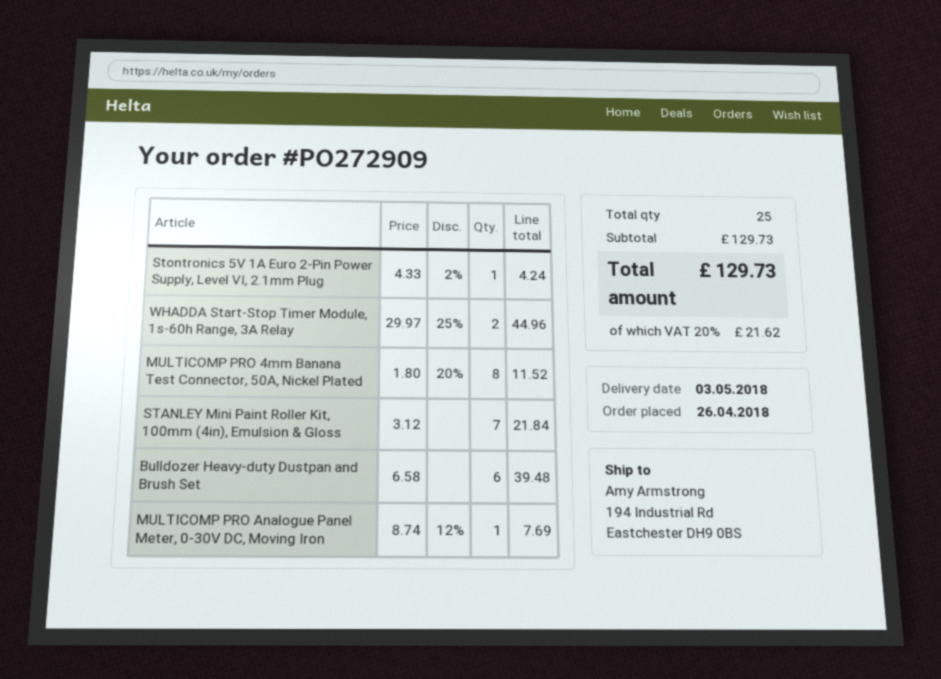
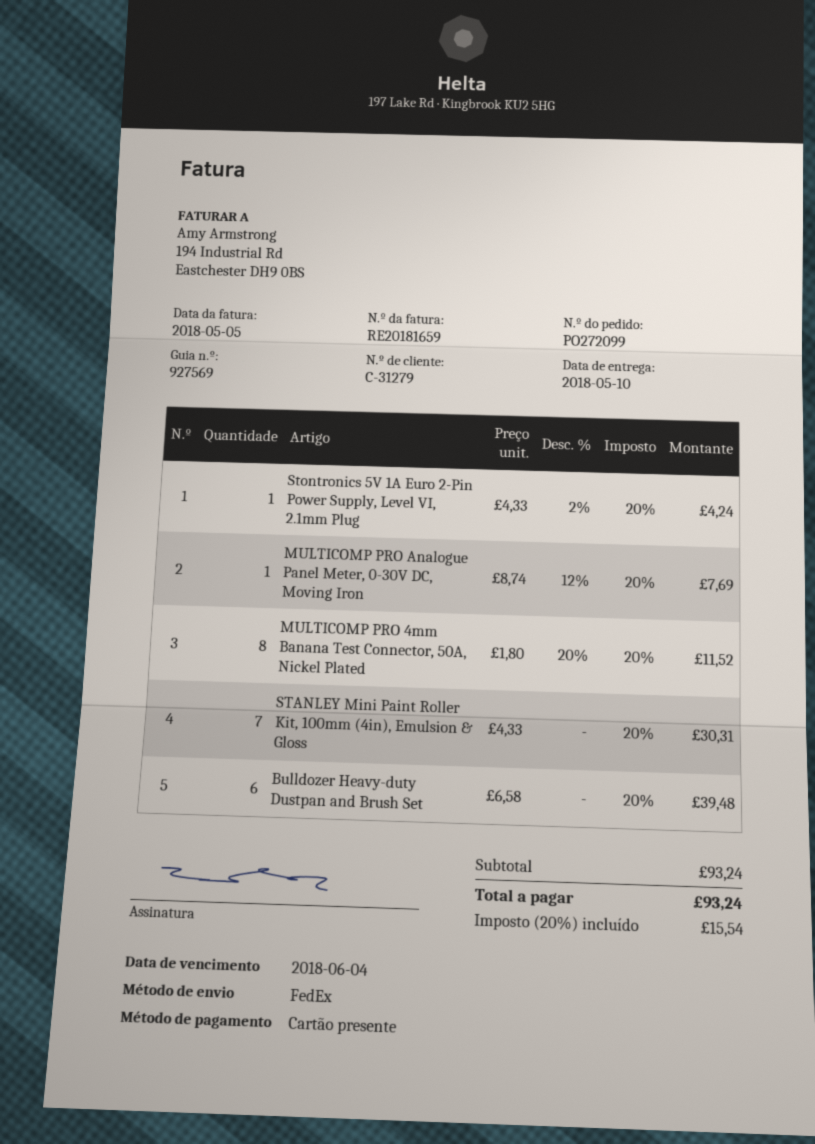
order number: PO272909 -> PO272099
delivery date: 2018-05-03 -> 2018-05-10
WHADDA Start-Stop Timer Module, 1s-60h Range, 3A Relay: 2 x 29.97 - 25% = 44.96 -> none
STANLEY Mini Paint Roller Kit, 100mm (4in), Emulsion & Gloss: 7 x 3.12 = 21.84 -> 7 x 4.33 = 30.31
subtotal: 129.73 -> 93.24
tax: 20% = 21.62 -> 20% = 15.54
total: 129.73 -> 93.24

